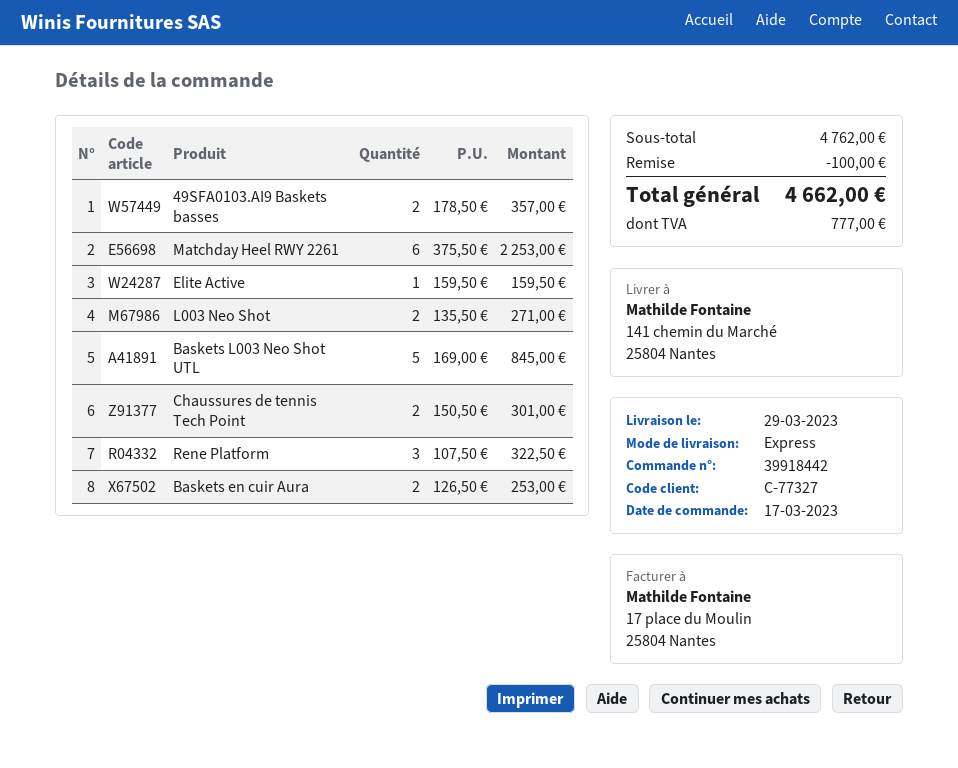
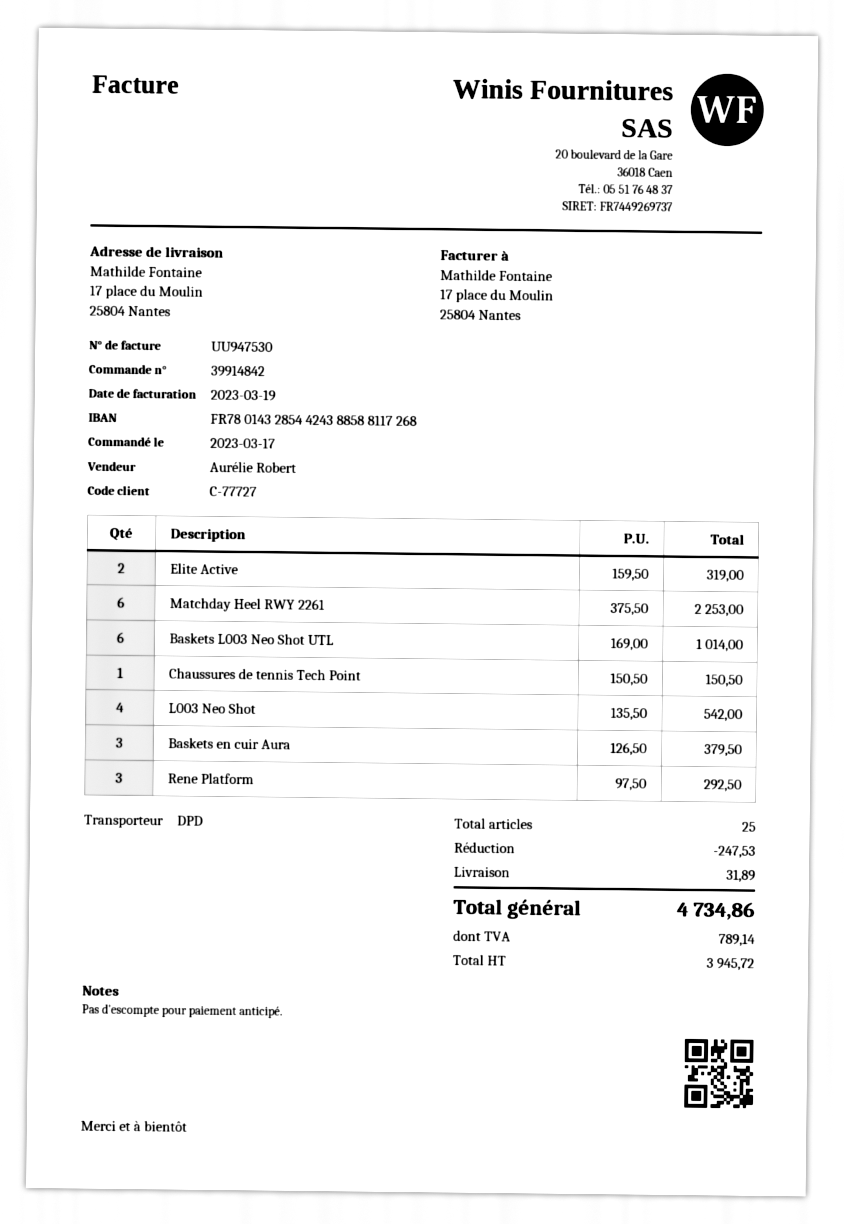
order number: 39918442 -> 39914842
customer number: C-77327 -> C-77727
shipping method: express -> DPD
ship to: 141 chemin du Marché, 25804 Nantes -> 17 place du Moulin, 25804 Nantes
49SFA0103.AI9 Baskets basses: 2 x 178.50 = 357.00 -> none
Elite Active: 1 x 159.50 = 159.50 -> 2 x 159.50 = 319.00
L003 Neo Shot: 2 x 135.50 = 271.00 -> 4 x 135.50 = 542.00
Baskets L003 Neo Shot UTL: 5 x 169.00 = 845.00 -> 6 x 169.00 = 1014.00
Chaussures de tennis Tech Point: 2 x 150.50 = 301.00 -> 1 x 150.50 = 150.50
Rene Platform: 3 x 107.50 = 322.50 -> 3 x 97.50 = 292.50
Baskets en cuir Aura: 2 x 126.50 = 253.00 -> 3 x 126.50 = 379.50
discount: 100.00 -> 247.53
shipping: none -> 31.89
tax: 777.00 -> 789.14
total: 4662.00 -> 4734.86

